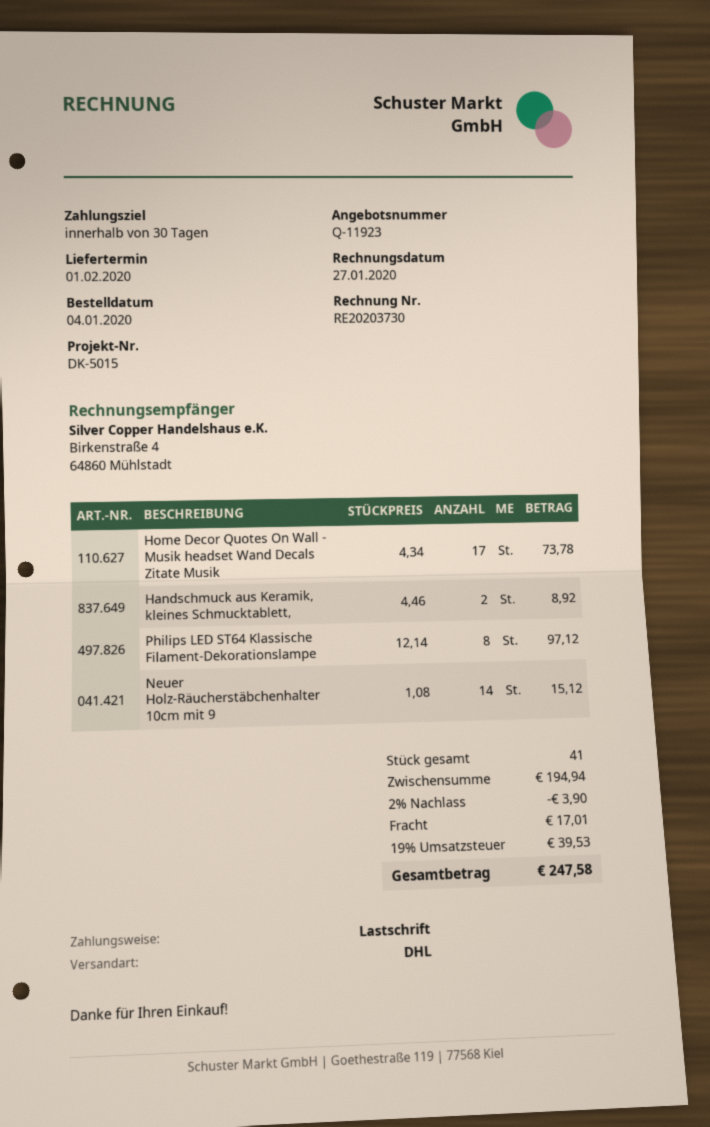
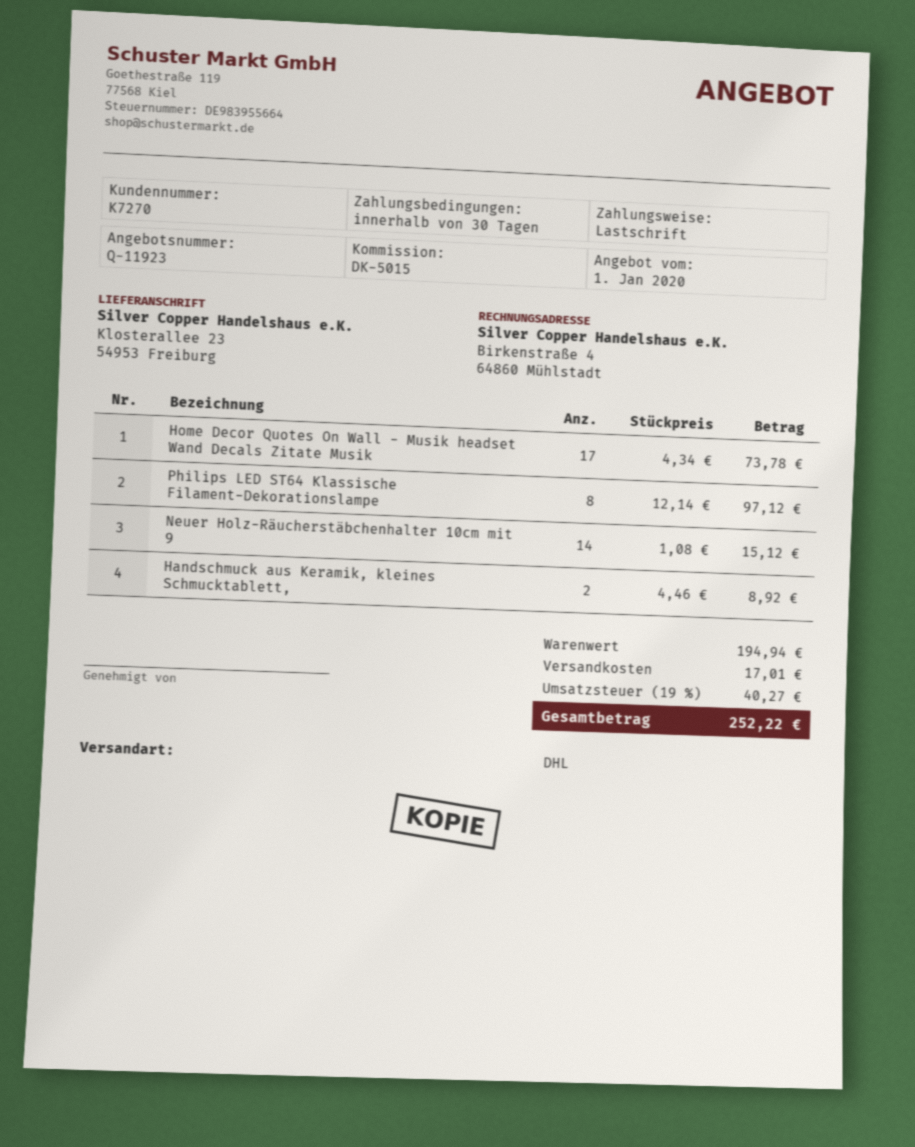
discount: 2% = 3.90 -> none
tax: 19% = 39.53 -> 19% = 40.27
total: 247.58 -> 252.22

